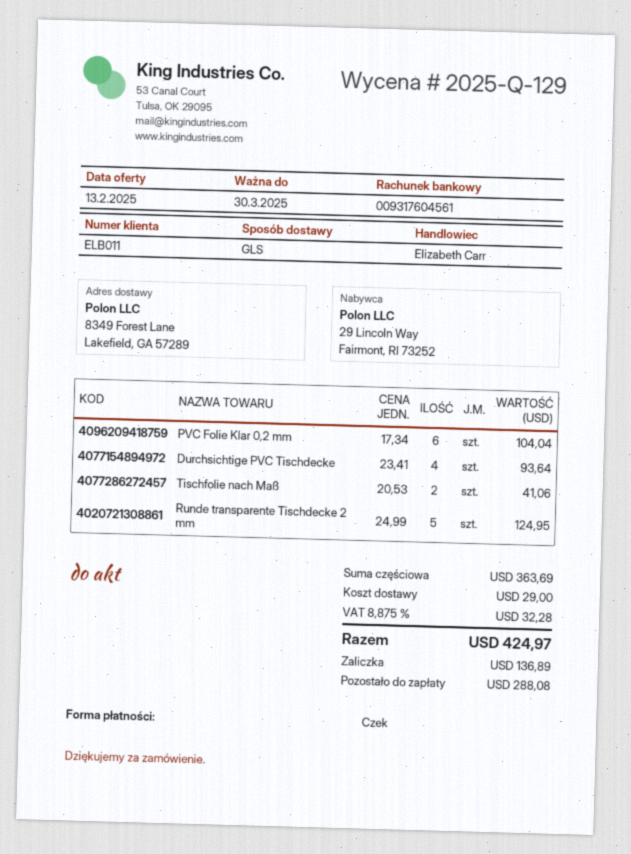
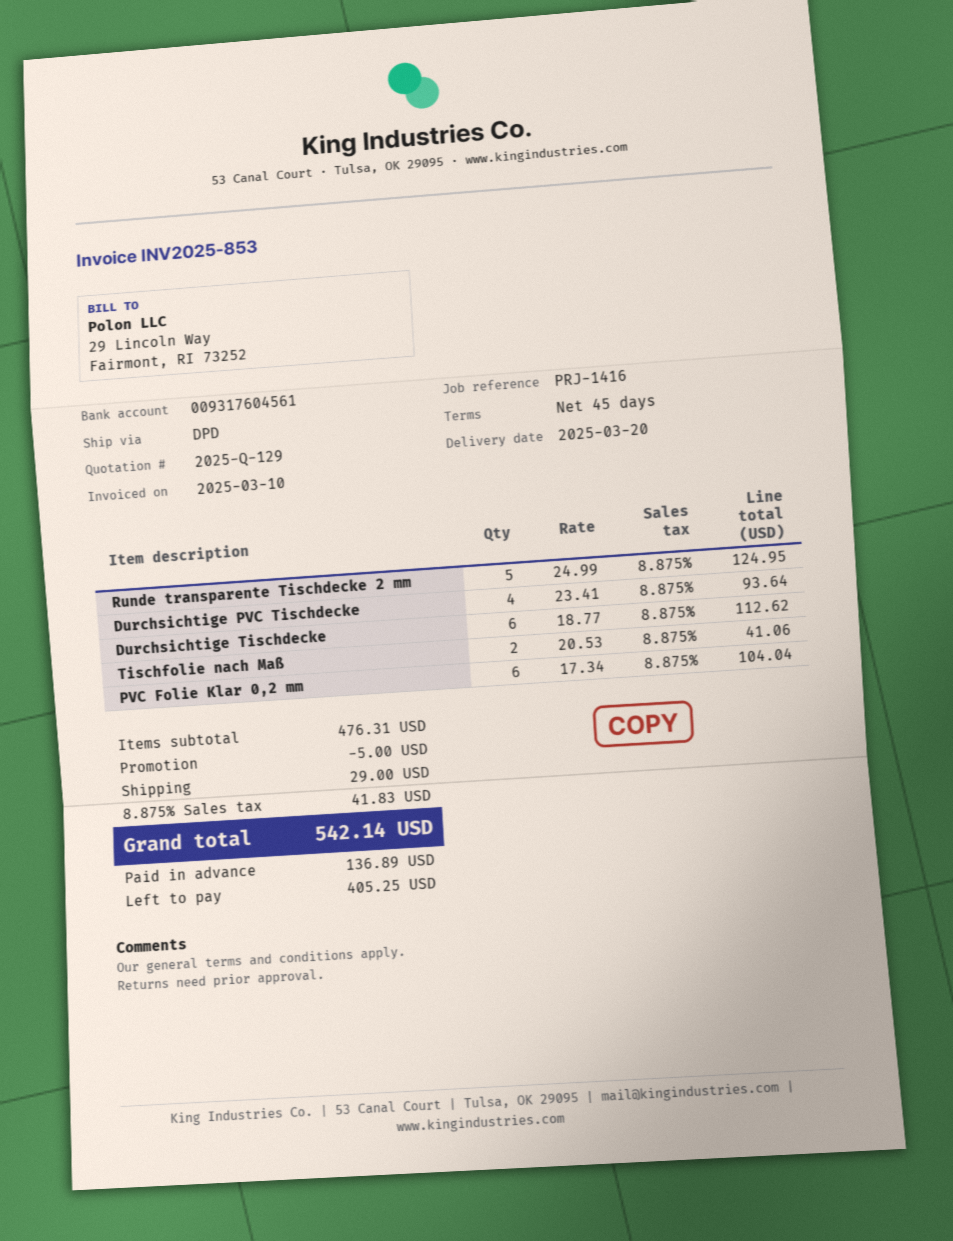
shipping method: GLS -> DPD
Durchsichtige Tischdecke: none -> 6 x 18.77 = 112.62
subtotal: 363.69 -> 476.31
discount: none -> 5.00
tax: 8.875% = 32.28 -> 8.875% = 41.83
total: 424.97 -> 542.14
balance: 288.08 -> 405.25

